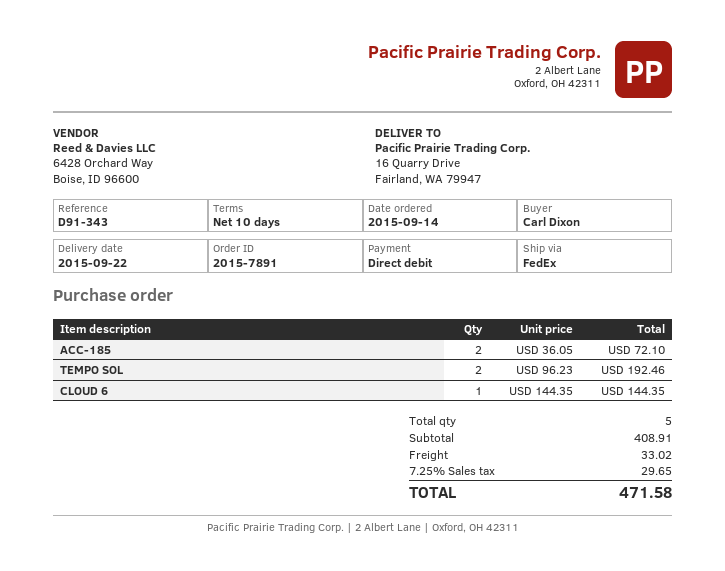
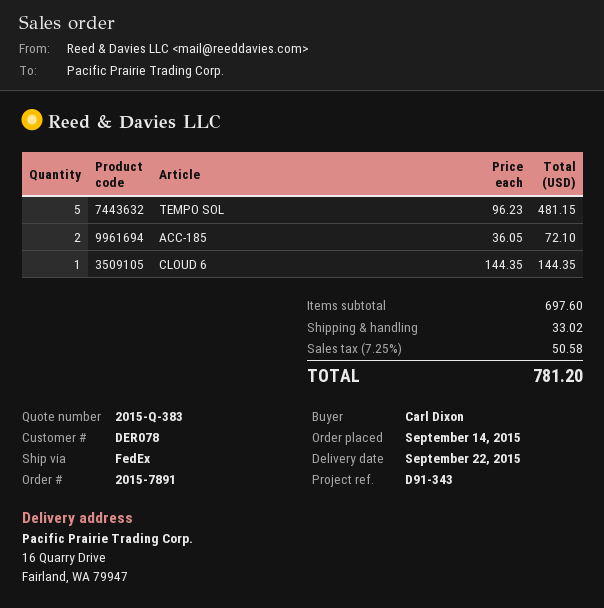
TEMPO SOL: 2 x 96.23 = 192.46 -> 5 x 96.23 = 481.15
subtotal: 408.91 -> 697.60
tax: 7.25% = 29.65 -> 7.25% = 50.58
total: 471.58 -> 781.20

